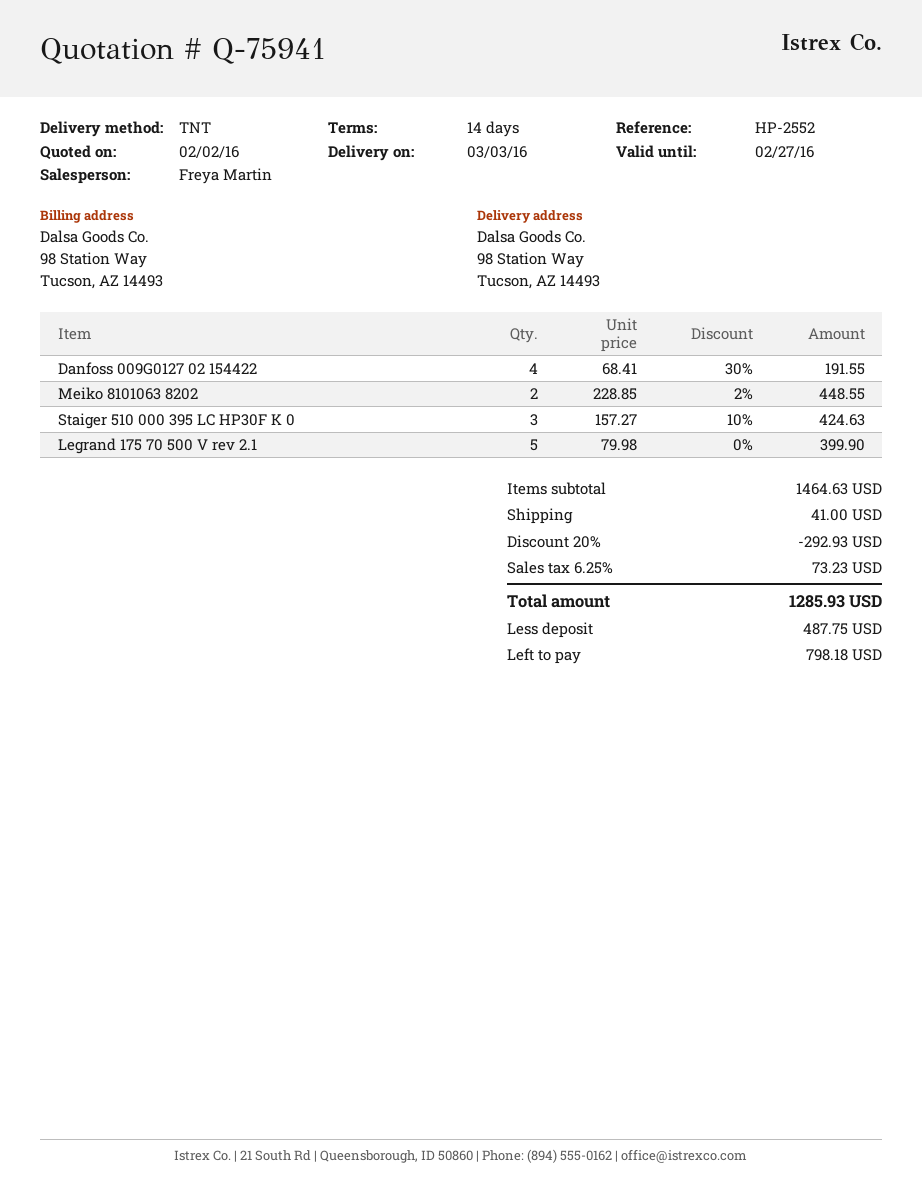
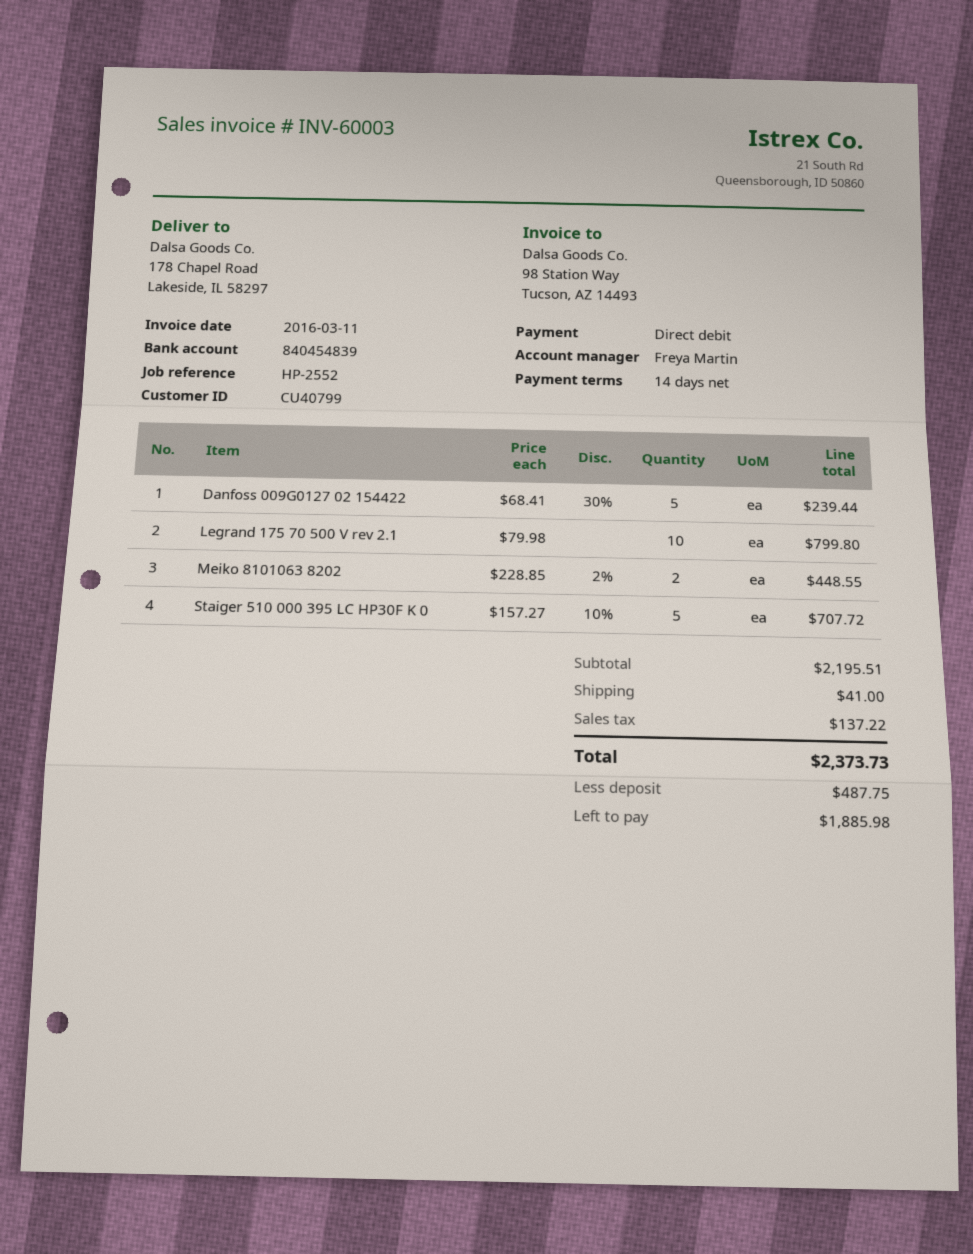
ship to: 98 Station Way, Tucson, AZ 14493 -> 178 Chapel Road, Lakeside, IL 58297
Danfoss 009G0127 02 154422: 4 x 68.41 - 30% = 191.55 -> 5 x 68.41 - 30% = 239.44
Staiger 510 000 395 LC HP30F K 0: 3 x 157.27 - 10% = 424.63 -> 5 x 157.27 - 10% = 707.72
Legrand 175 70 500 V rev 2.1: 5 x 79.98 = 399.90 -> 10 x 79.98 = 799.80
subtotal: 1464.63 -> 2195.51
discount: 20% = 292.93 -> none
tax: 73.23 -> 137.22
total: 1285.93 -> 2373.73
balance: 798.18 -> 1885.98

